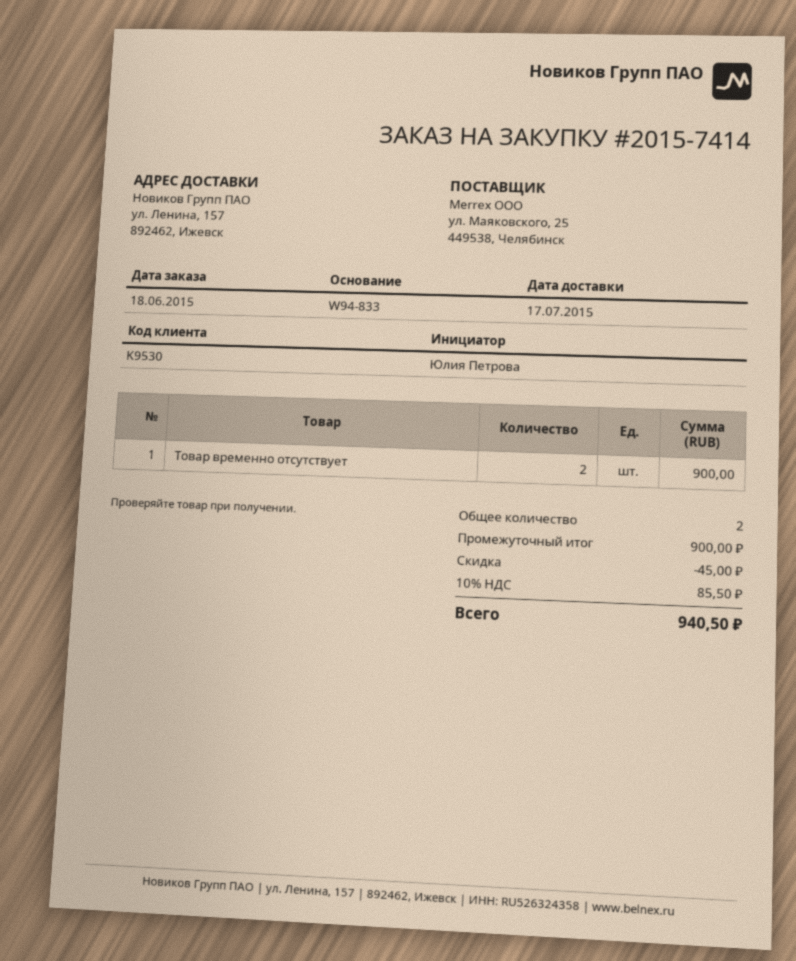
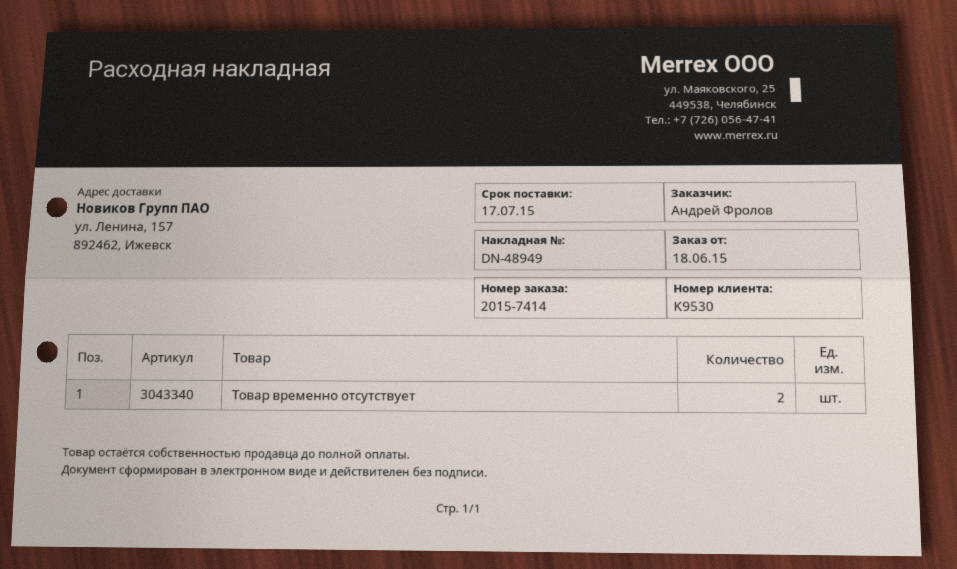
ordered by: Юлия Петрова -> Андрей Фролов

